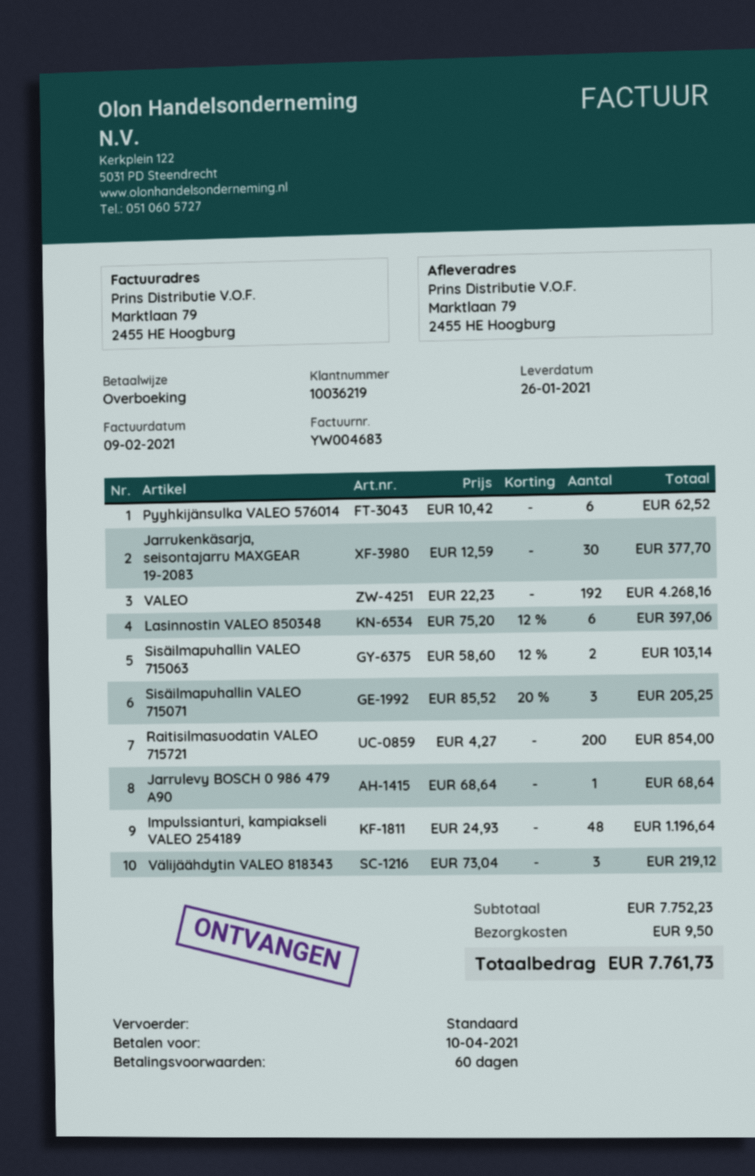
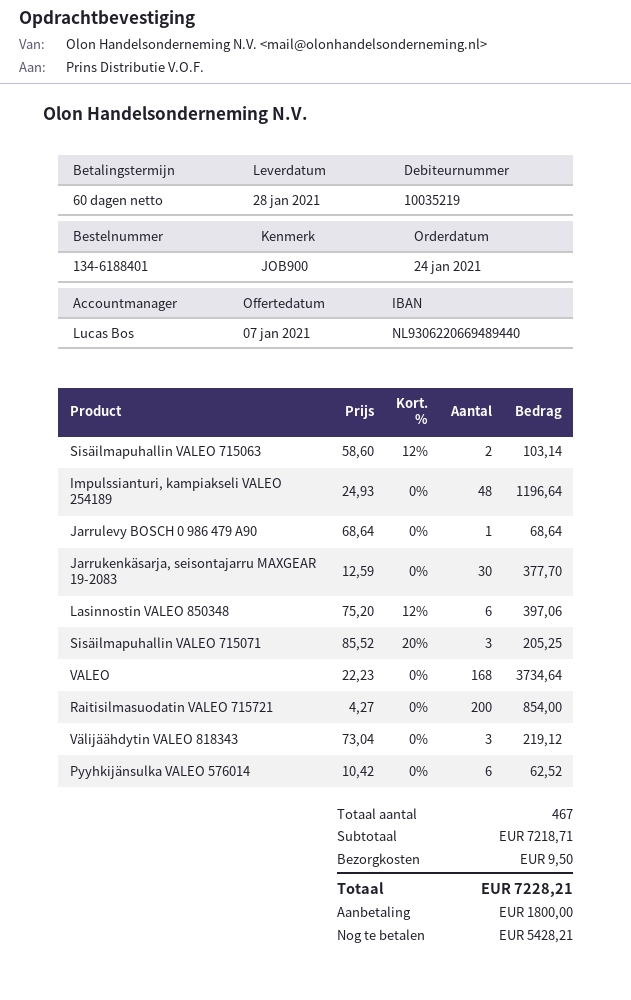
delivery date: 2021-01-26 -> 2021-01-28
customer number: 10036219 -> 10035219
VALEO: 192 x 22.23 = 4268.16 -> 168 x 22.23 = 3734.64
subtotal: 7752.23 -> 7218.71
total: 7761.73 -> 7228.21

